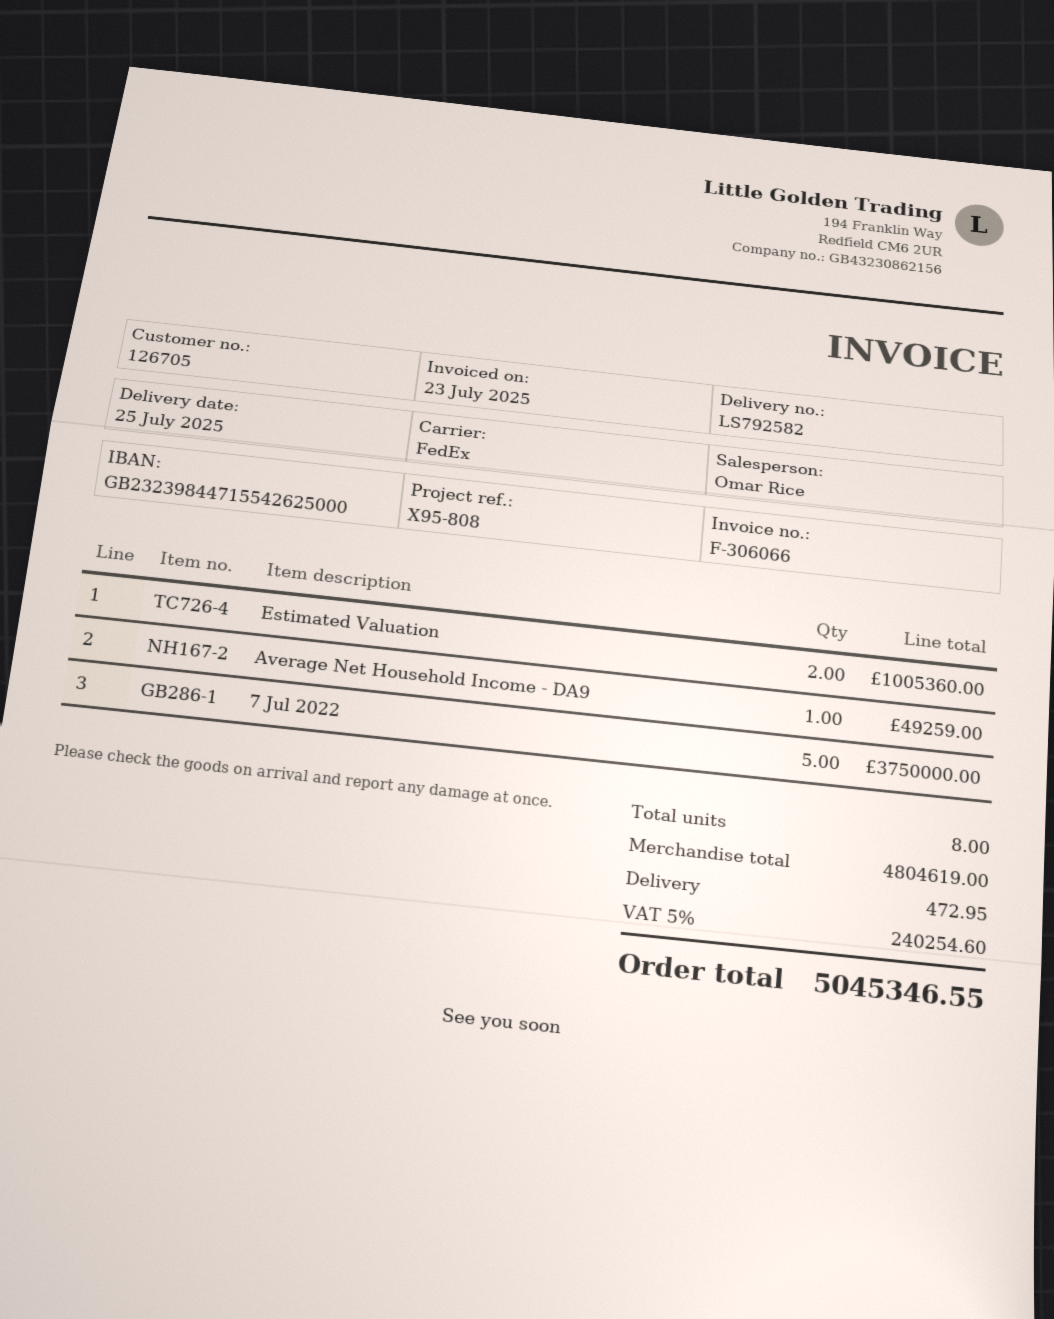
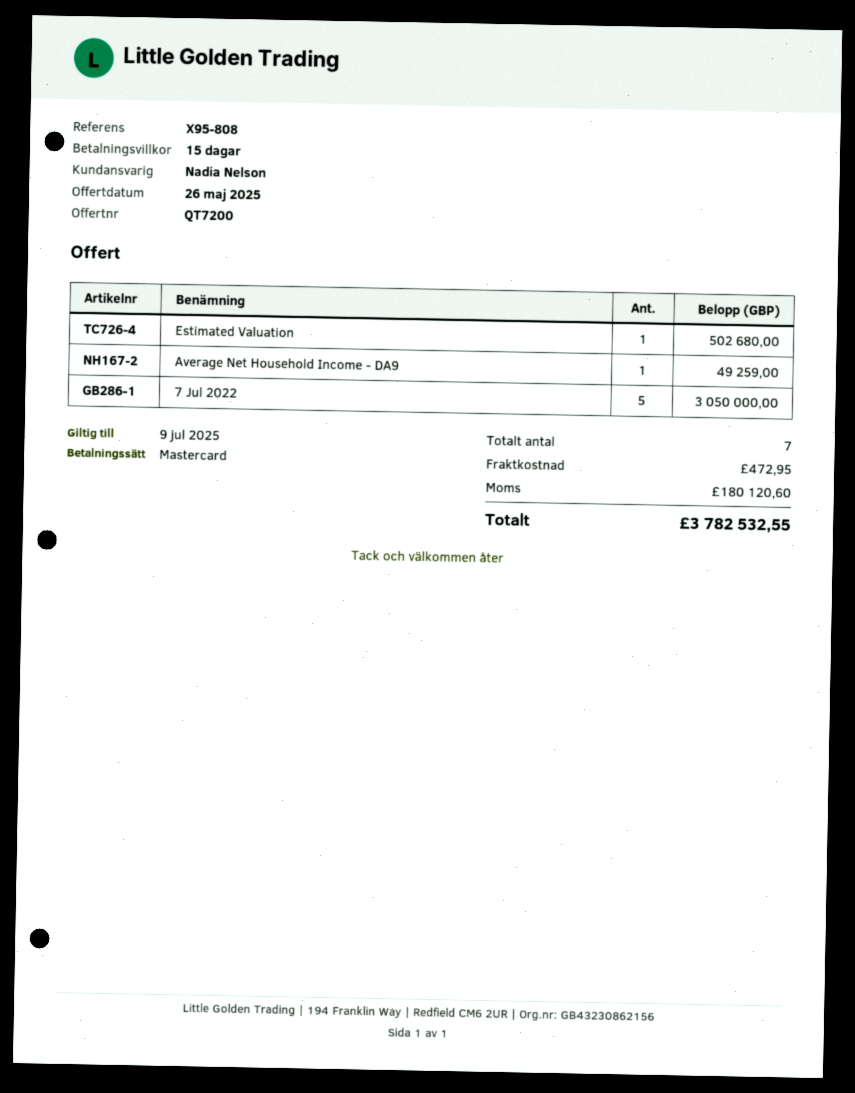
sales rep: Omar Rice -> Nadia Nelson
Estimated Valuation: 2 for 1005360.00 -> 1 for 502680.00
7 Jul 2022: 5 for 3750000.00 -> 5 for 3050000.00
total quantity: 8 -> 7
tax: 240254.60 -> 180120.60
total: 5045346.55 -> 3782532.55

